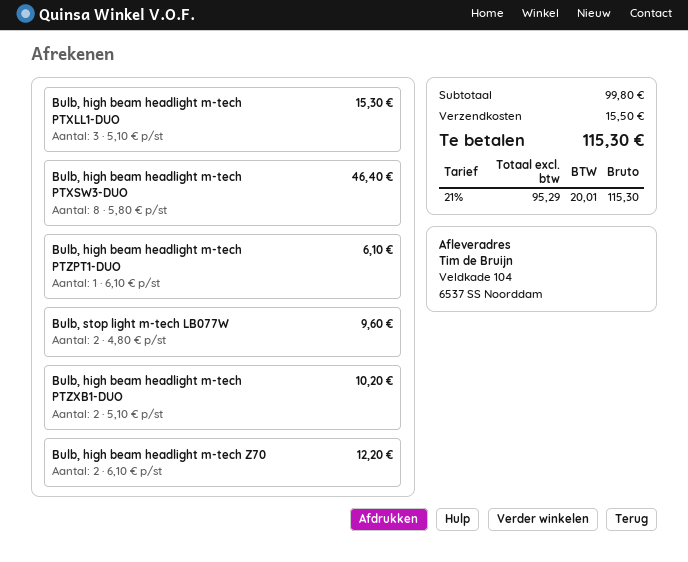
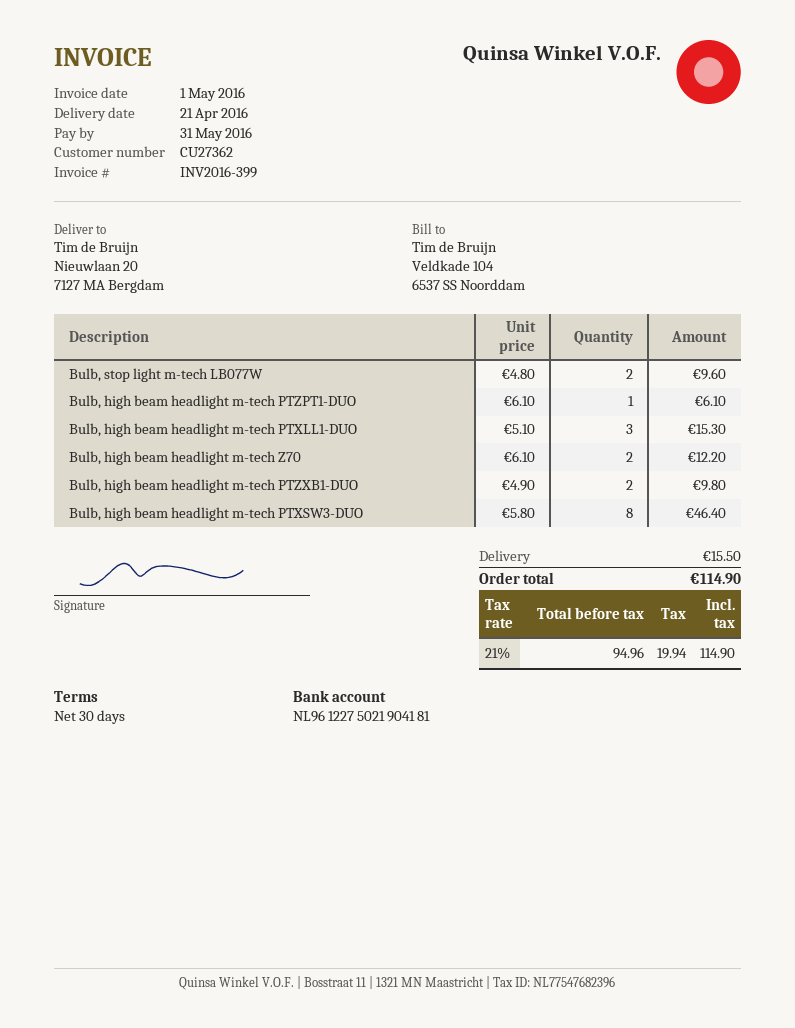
ship to: Veldkade 104, 6537 SS Noorddam -> Nieuwlaan 20, 7127 MA Bergdam
Bulb, high beam headlight m-tech PTZXB1-DUO: 2 x 5.10 = 10.20 -> 2 x 4.90 = 9.80
net: 95.29 -> 94.96
tax: 21% = 20.01 -> 21% = 19.94
total: 115.30 -> 114.90

